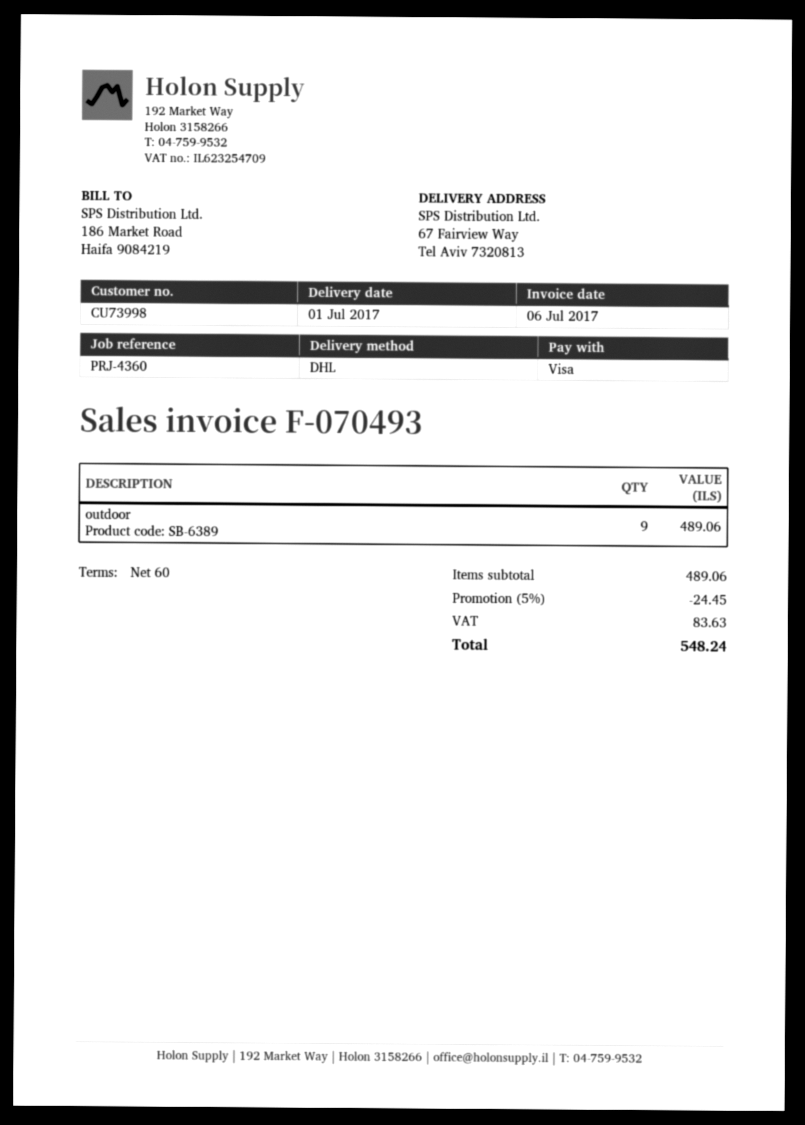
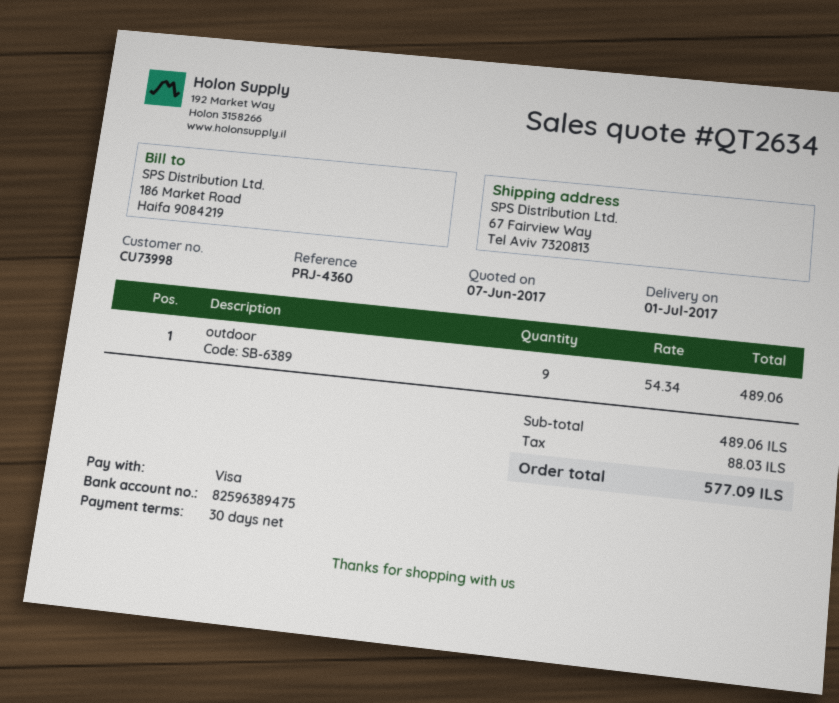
payment terms: 60 days -> 30 days
discount: 5% = 24.45 -> none
tax: 83.63 -> 88.03
total: 548.24 -> 577.09

